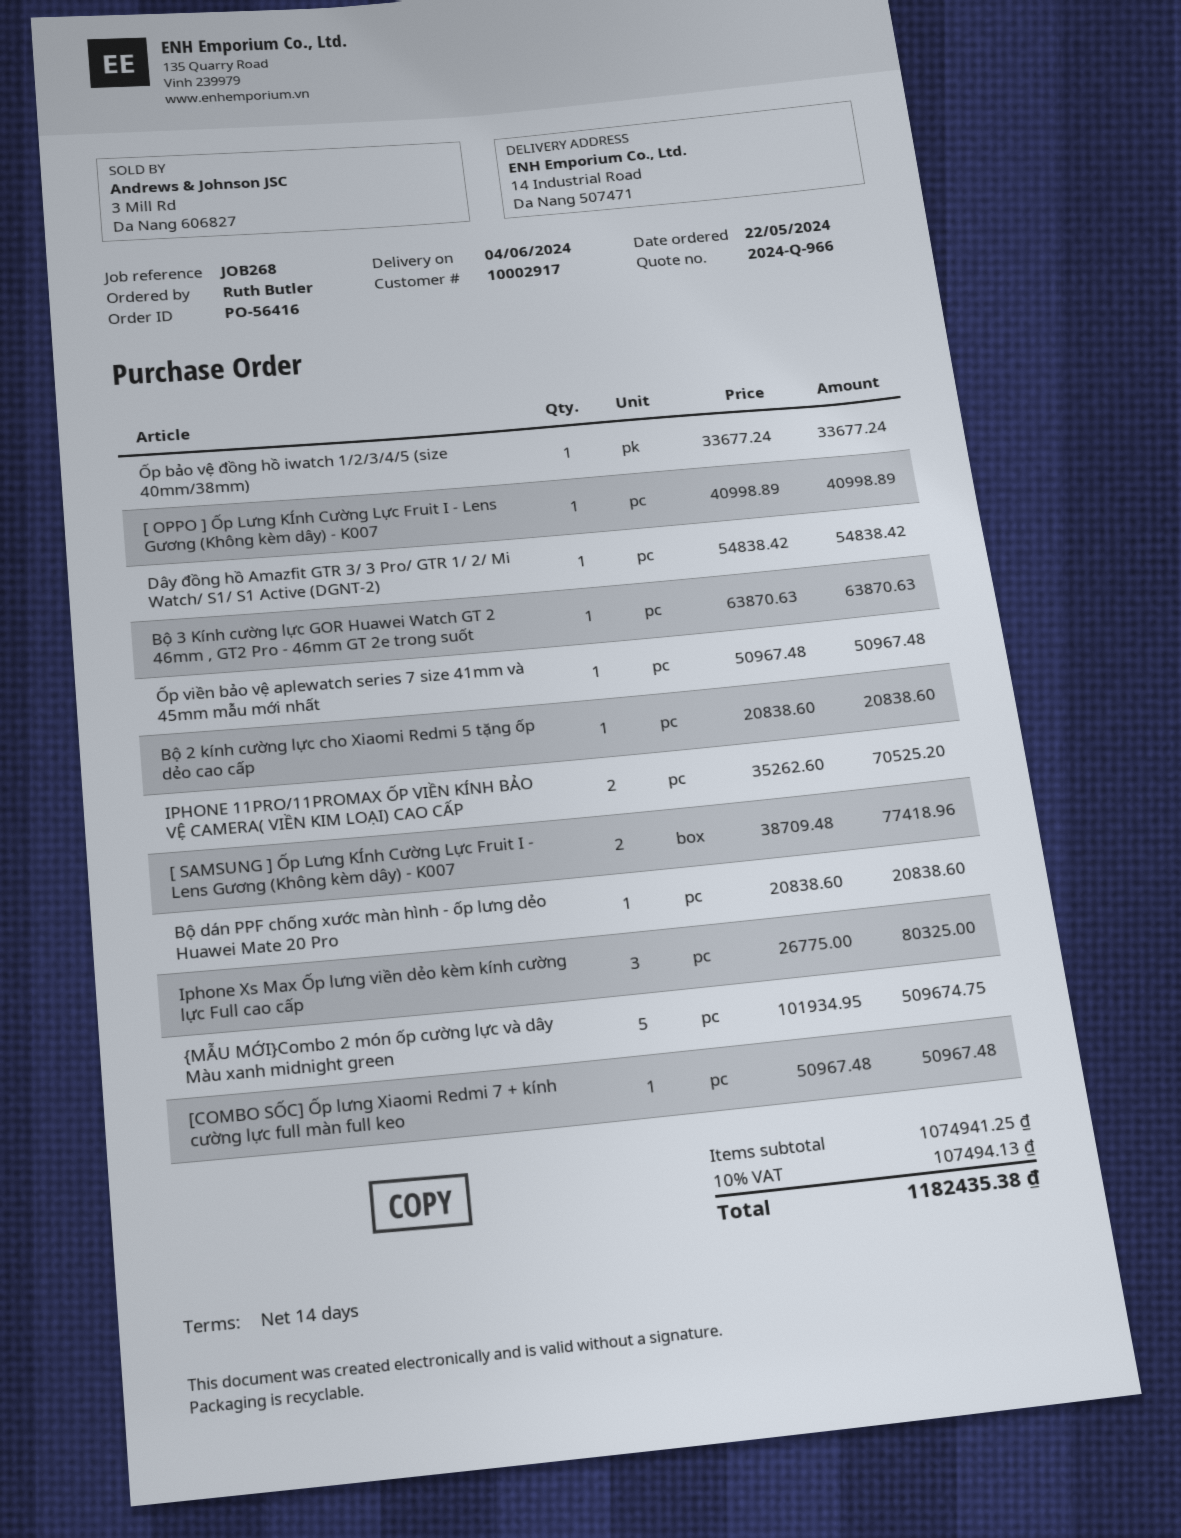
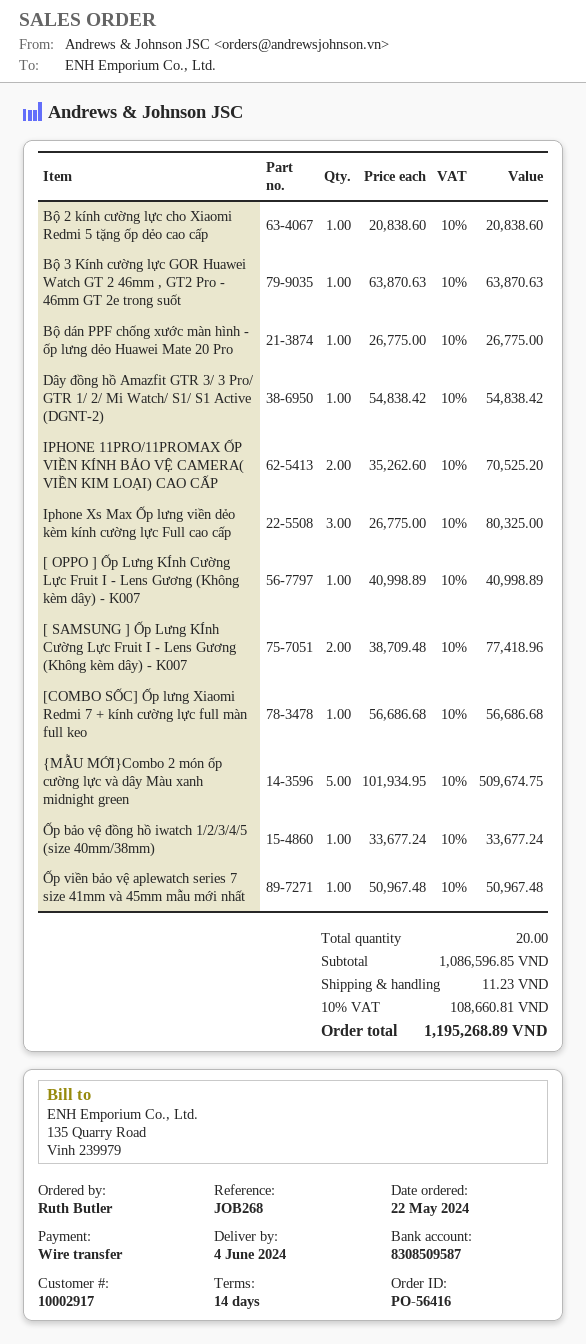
Bộ dán PPF chống xước màn hình - ốp lưng dẻo Huawei Mate 20 Pro: 1 x 20838.60 = 20838.60 -> 1 x 26775.00 = 26775.00
[COMBO SỐC] Ốp lưng Xiaomi Redmi 7 + kính cường lực full màn full keo: 1 x 50967.48 = 50967.48 -> 1 x 56686.68 = 56686.68
subtotal: 1074941.25 -> 1086596.85
shipping: none -> 11.23
tax: 10% = 107494.13 -> 10% = 108660.81
total: 1182435.38 -> 1195268.89

